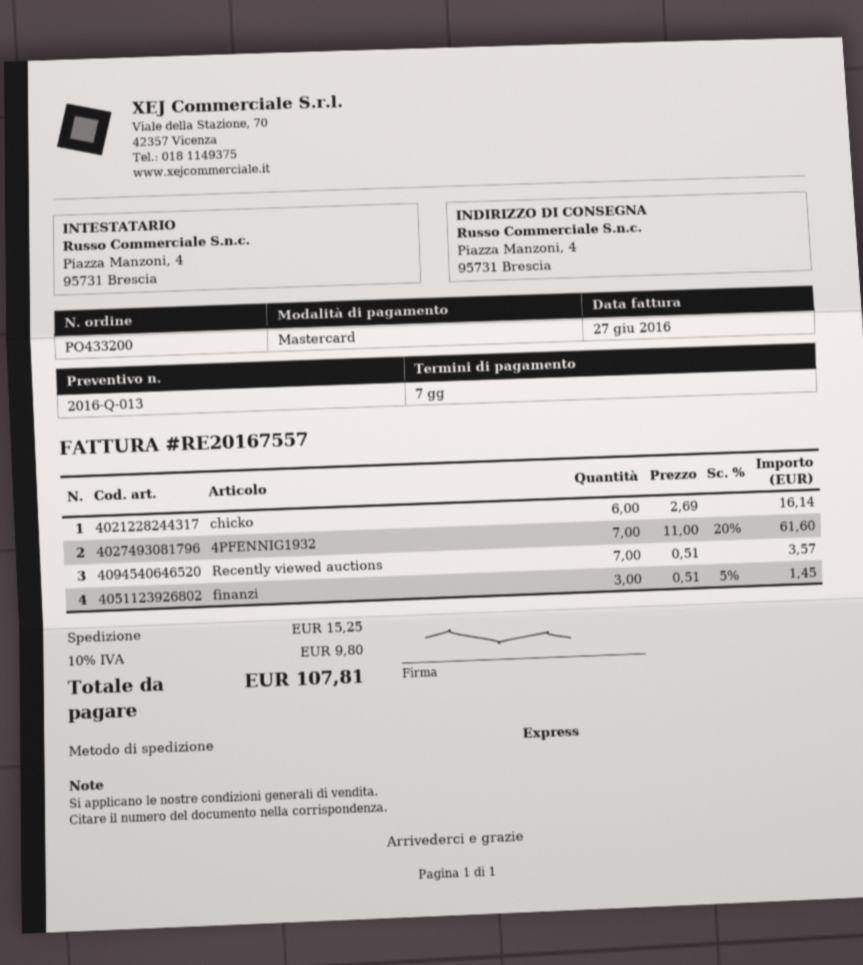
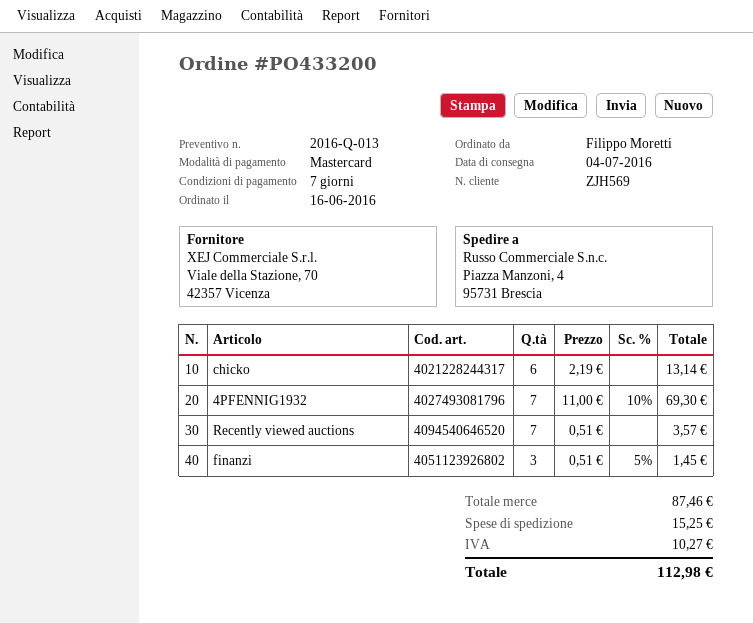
chicko: 6 x 2.69 = 16.14 -> 6 x 2.19 = 13.14
4PFENNIG1932: 7 x 11.00 - 20% = 61.60 -> 7 x 11.00 - 10% = 69.30
tax: 9.80 -> 10.27
total: 107.81 -> 112.98

